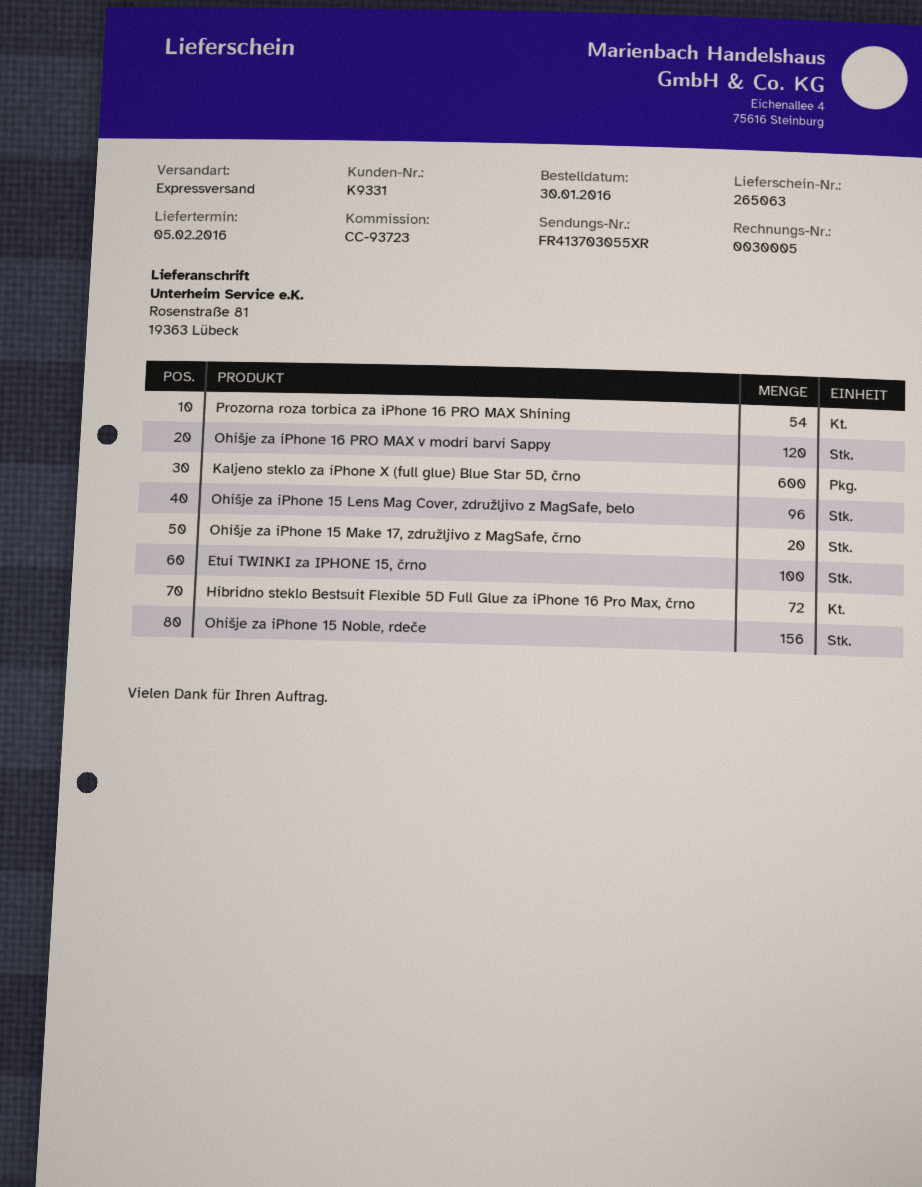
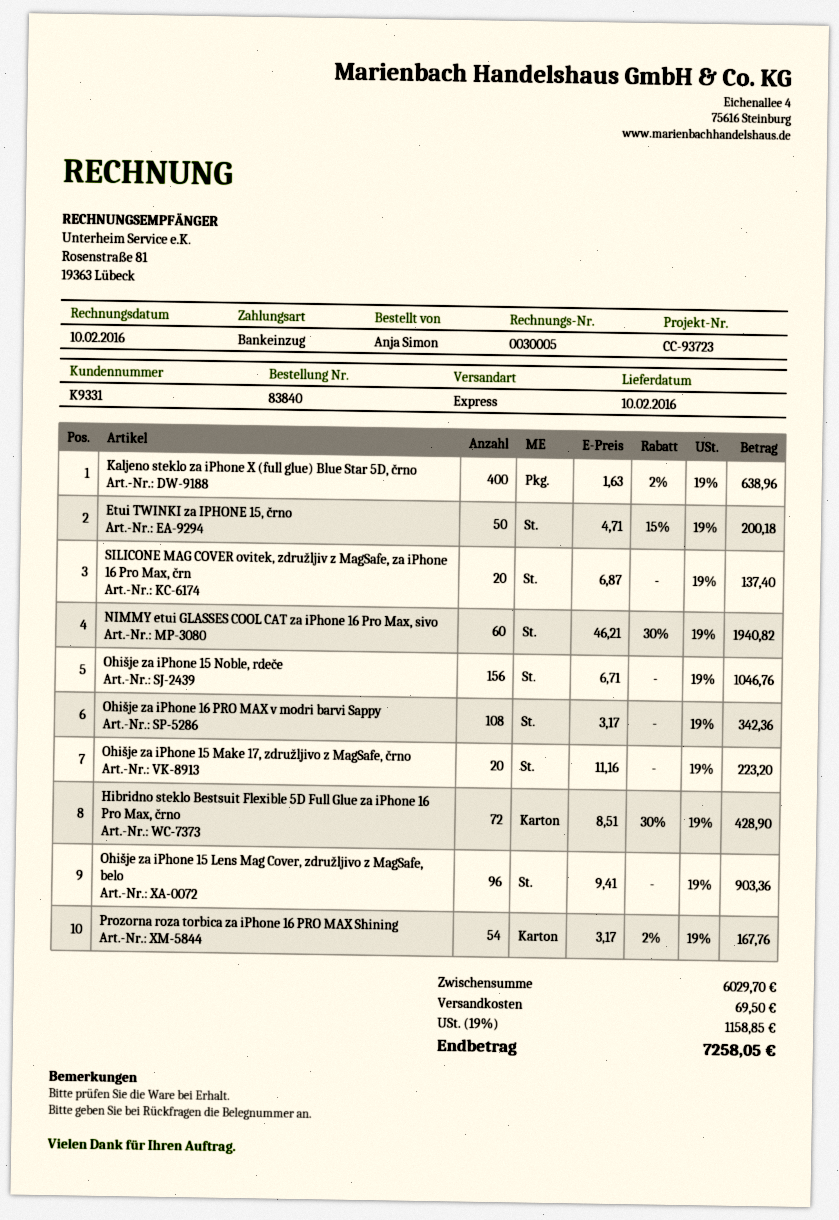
delivery date: 2016-02-05 -> 2016-02-10
Ohišje za iPhone 16 PRO MAX v modri barvi Sappy: 120 -> 108
Kaljeno steklo za iPhone X (full glue) Blue Star 5D, črno: 600 -> 400
Etui TWINKI za IPHONE 15, črno: 100 -> 50
SILICONE MAG COVER ovitek, združljiv z MagSafe, za iPhone 16 Pro Max, črn: none -> 20
NIMMY etui GLASSES COOL CAT za iPhone 16 Pro Max, sivo: none -> 60

